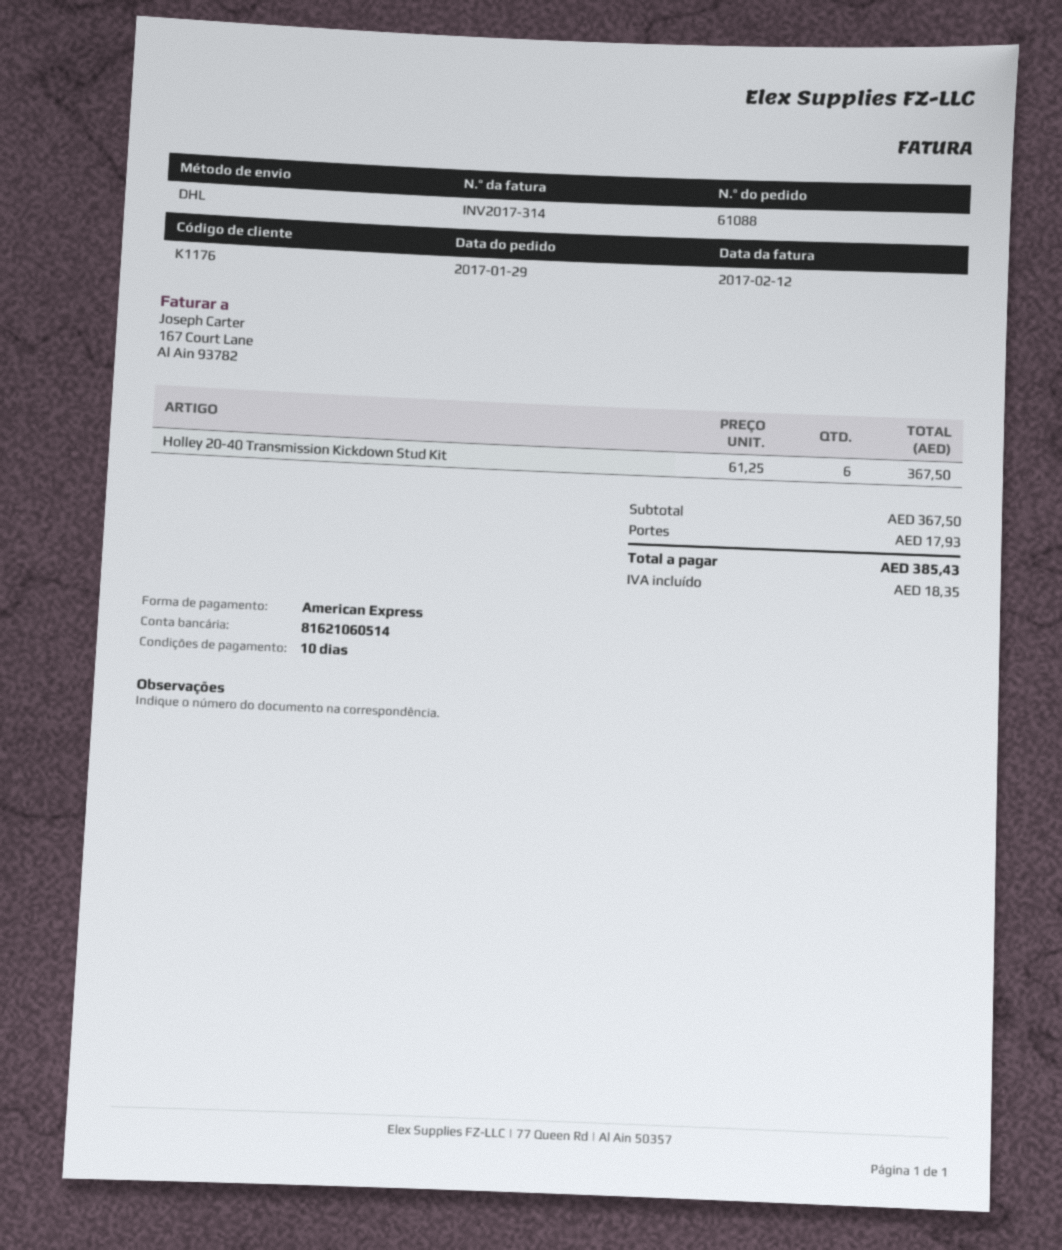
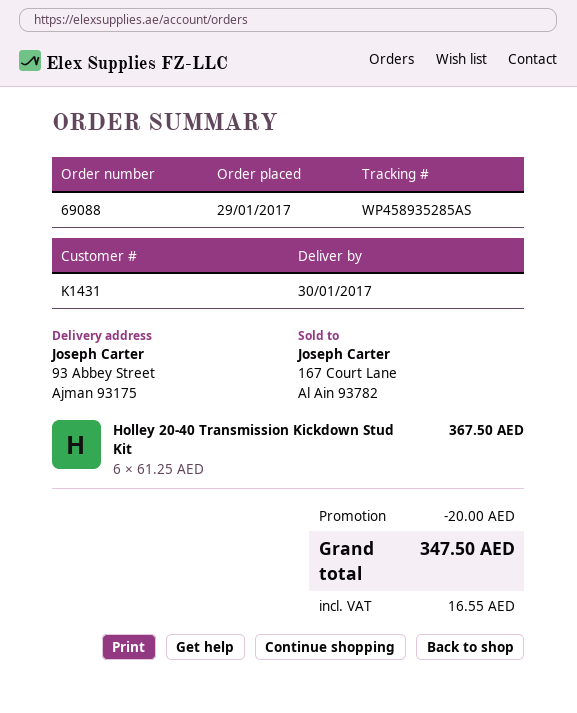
order number: 61088 -> 69088
customer number: K1176 -> K1431
discount: none -> 20.00
shipping: 17.93 -> none
tax: 18.35 -> 16.55
total: 385.43 -> 347.50

